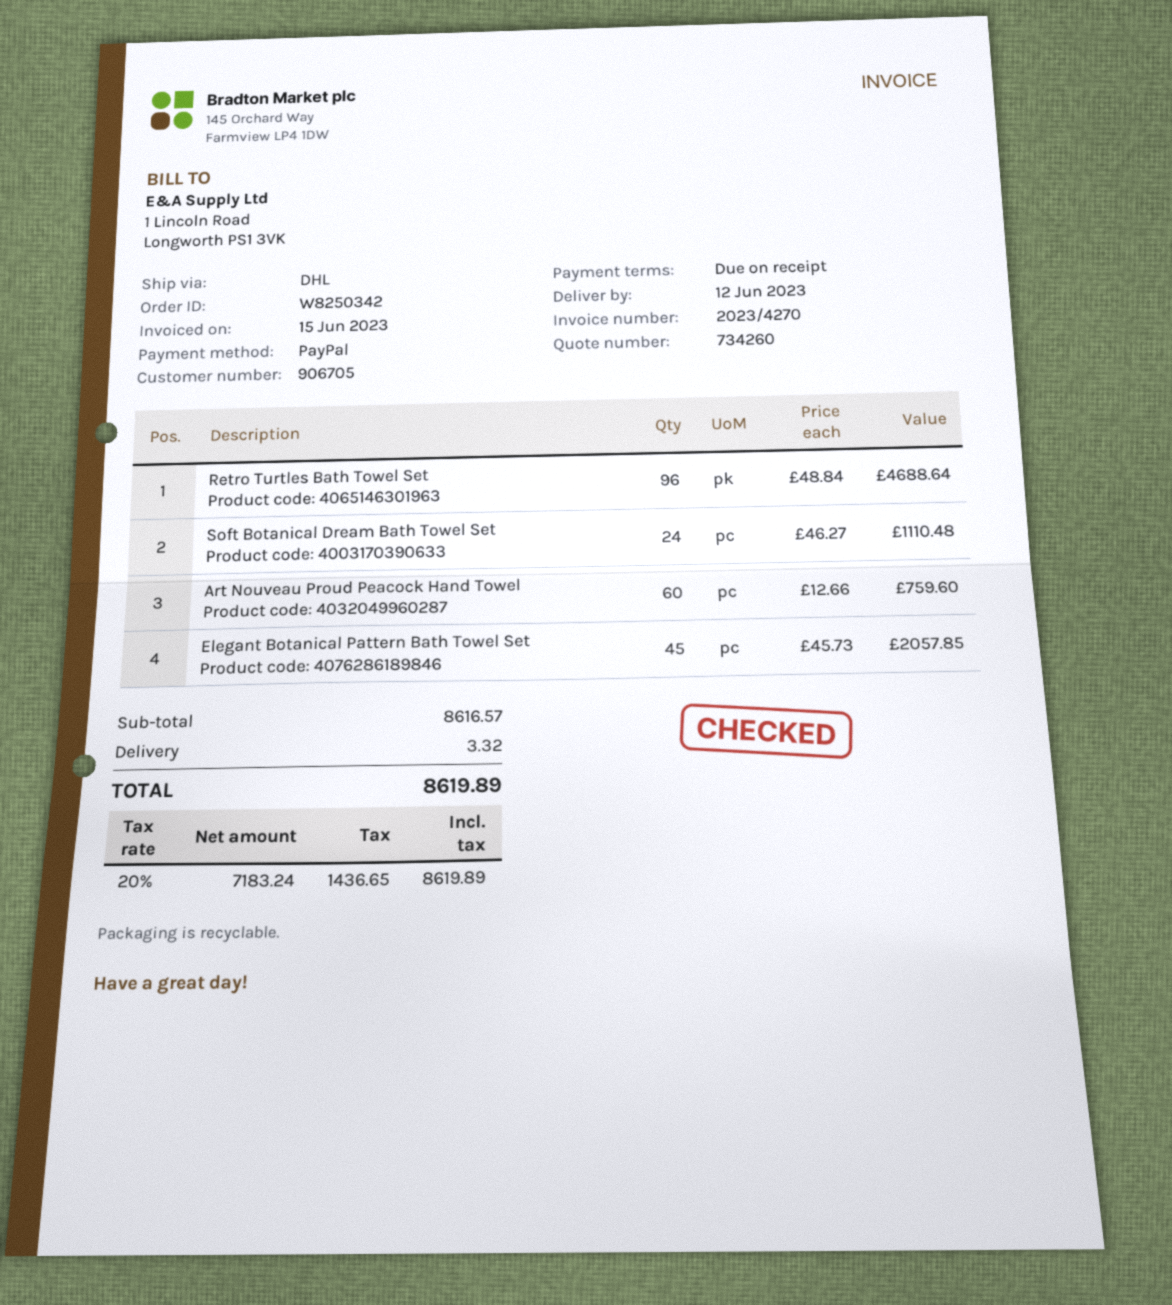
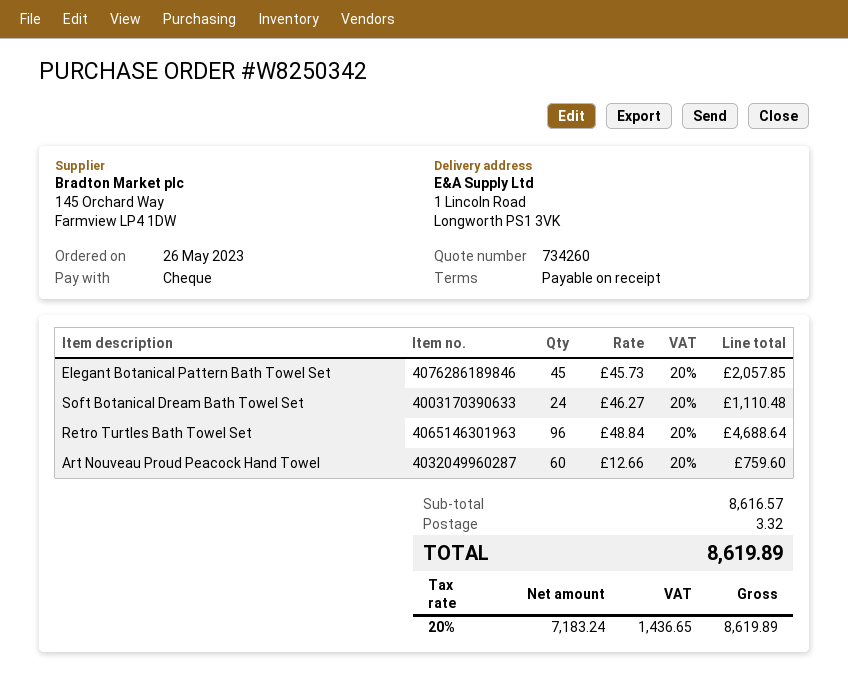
payment method: PayPal -> cheque

